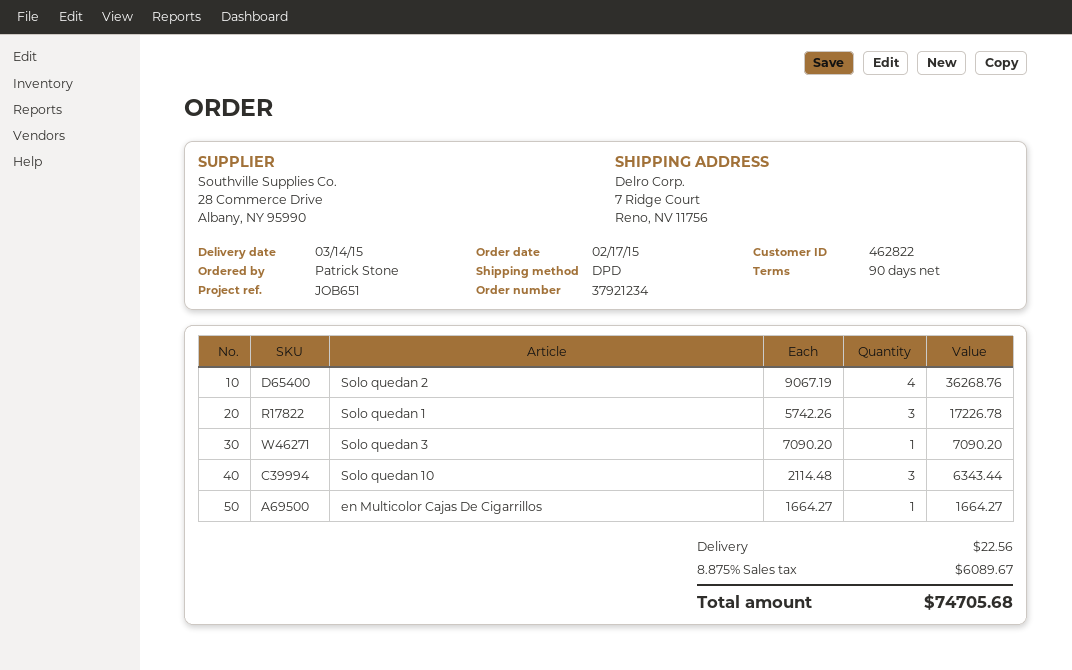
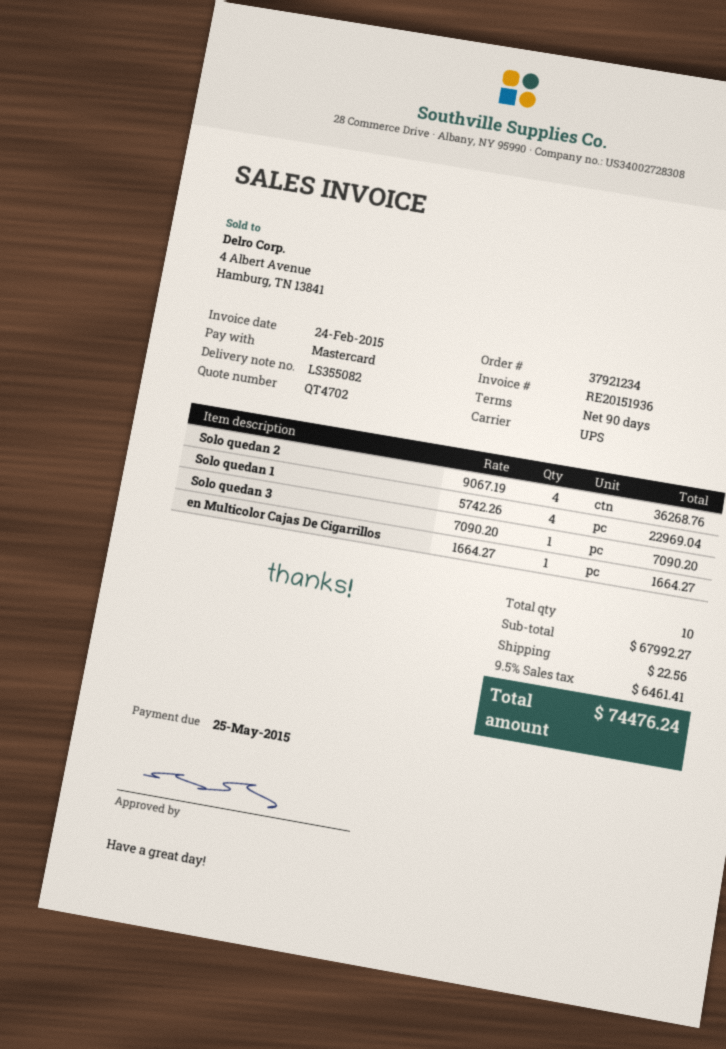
shipping method: DPD -> UPS
Solo quedan 1: 3 x 5742.26 = 17226.78 -> 4 x 5742.26 = 22969.04
Solo quedan 10: 3 x 2114.48 = 6343.44 -> none
tax: 8.875% = 6089.67 -> 9.5% = 6461.41
total: 74705.68 -> 74476.24

